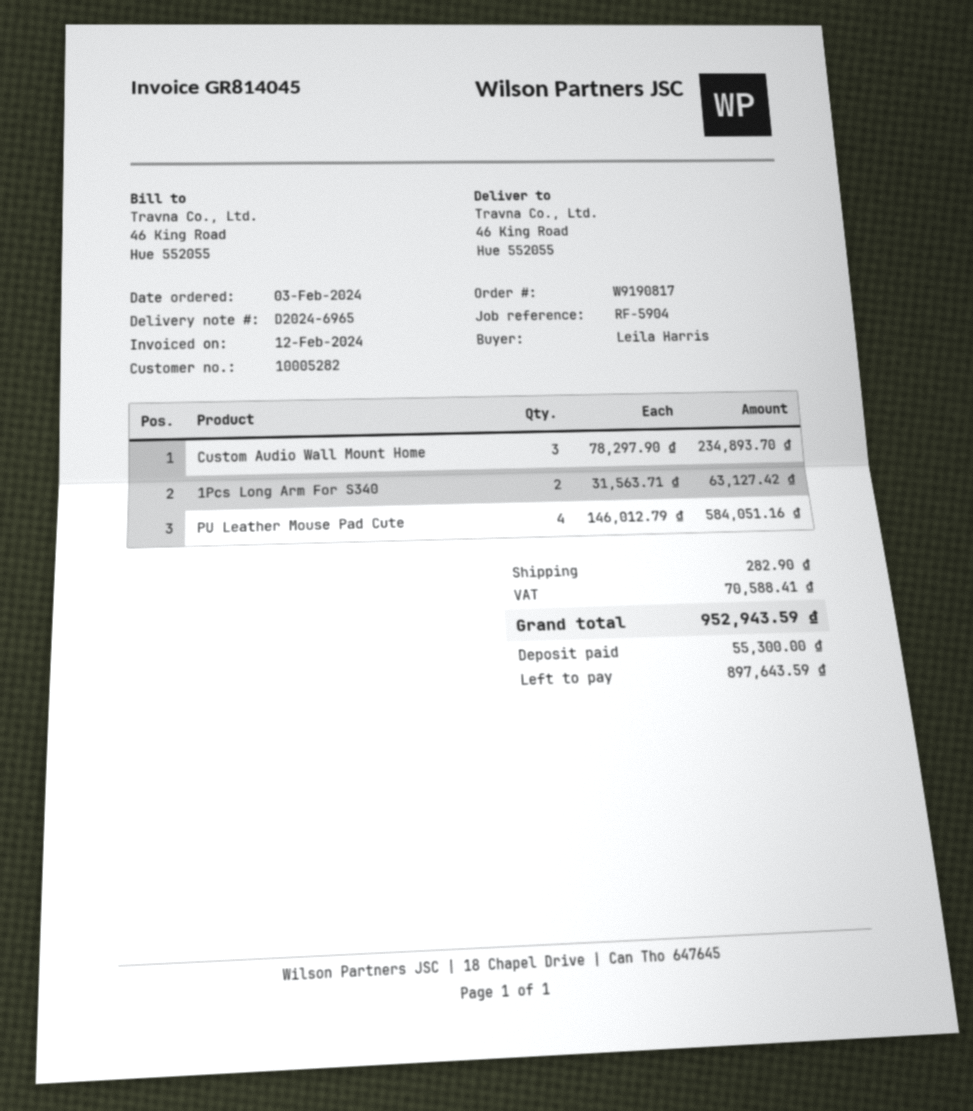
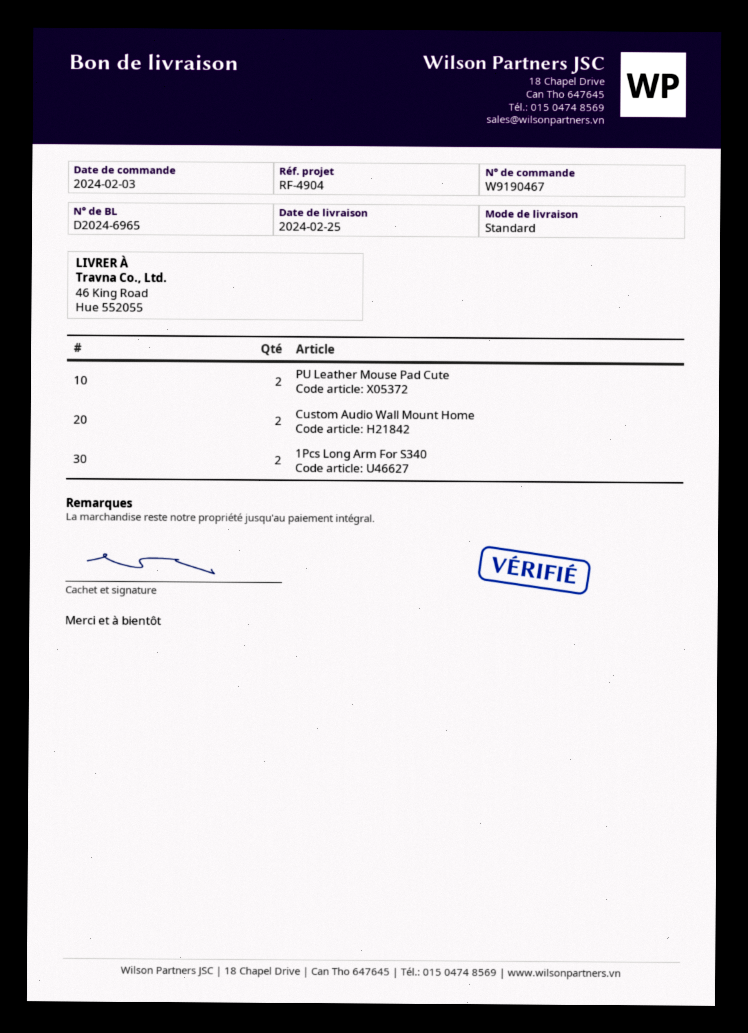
order number: W9190817 -> W9190467
reference: RF-5904 -> RF-4904
Custom Audio Wall Mount Home: 3 -> 2
PU Leather Mouse Pad Cute: 4 -> 2

